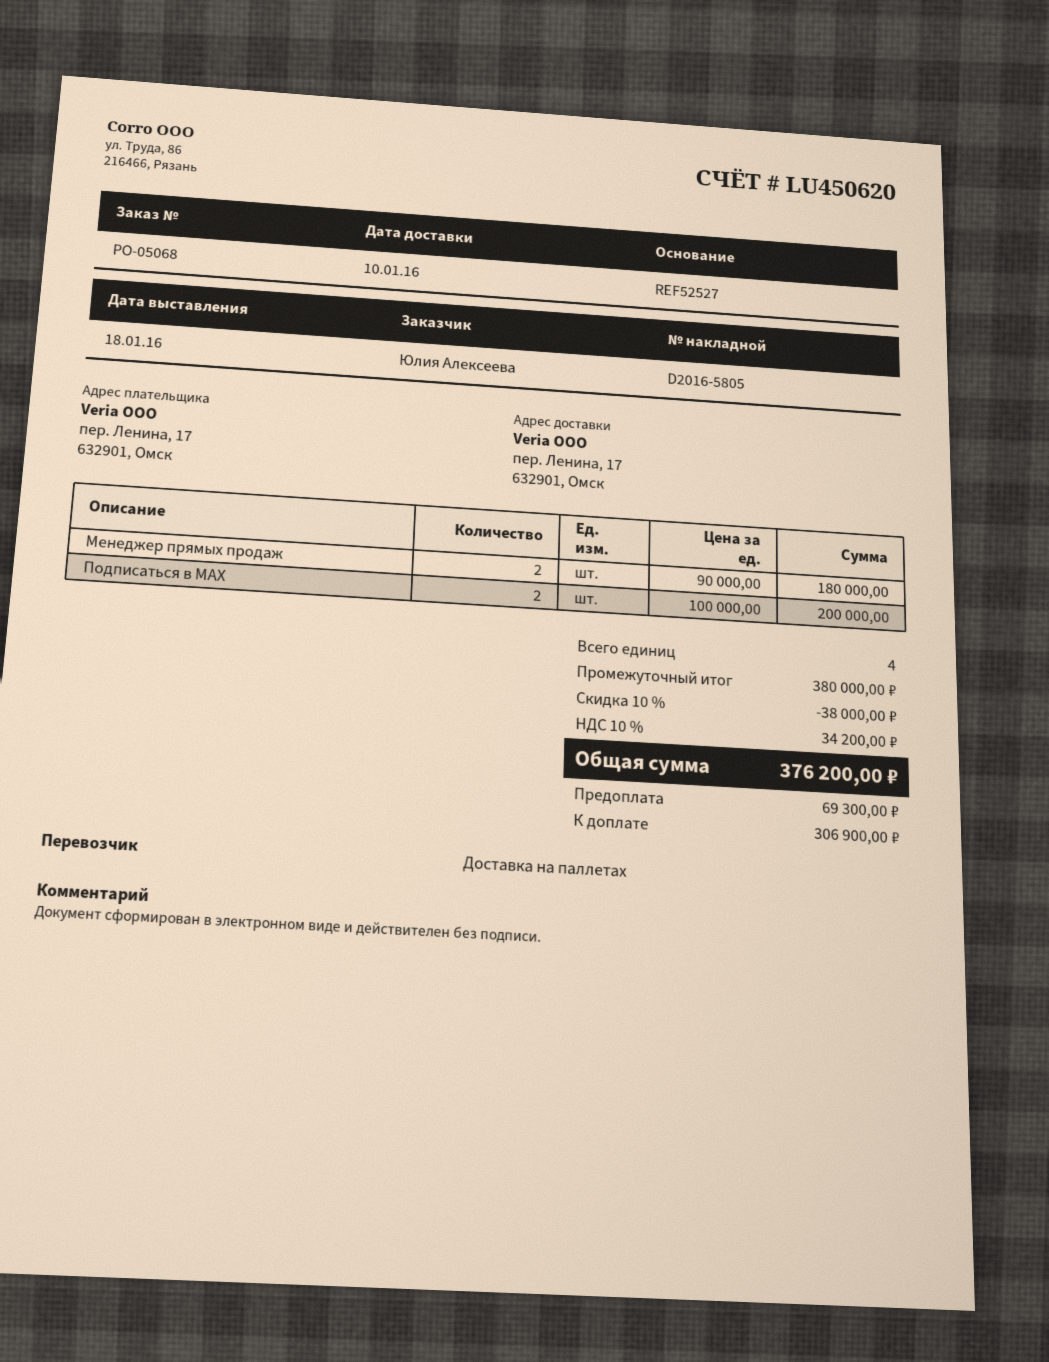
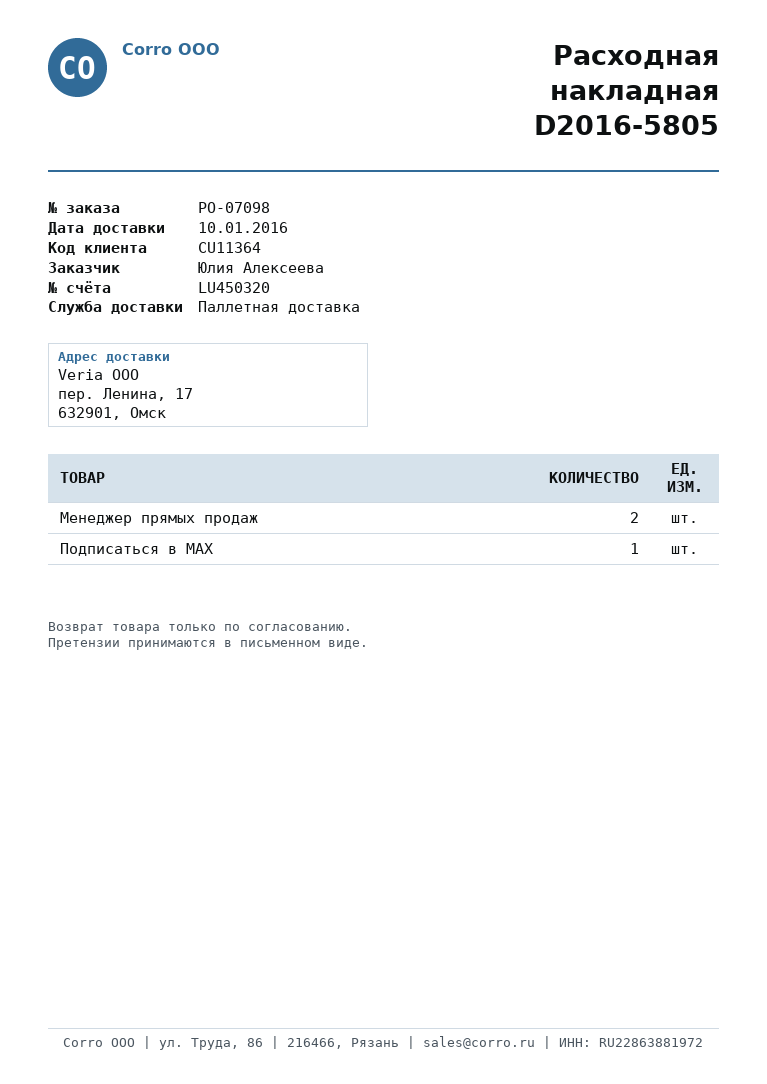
order number: PO-05068 -> PO-07098
invoice number: LU450620 -> LU450320
Подписаться в MAX: 2 -> 1

